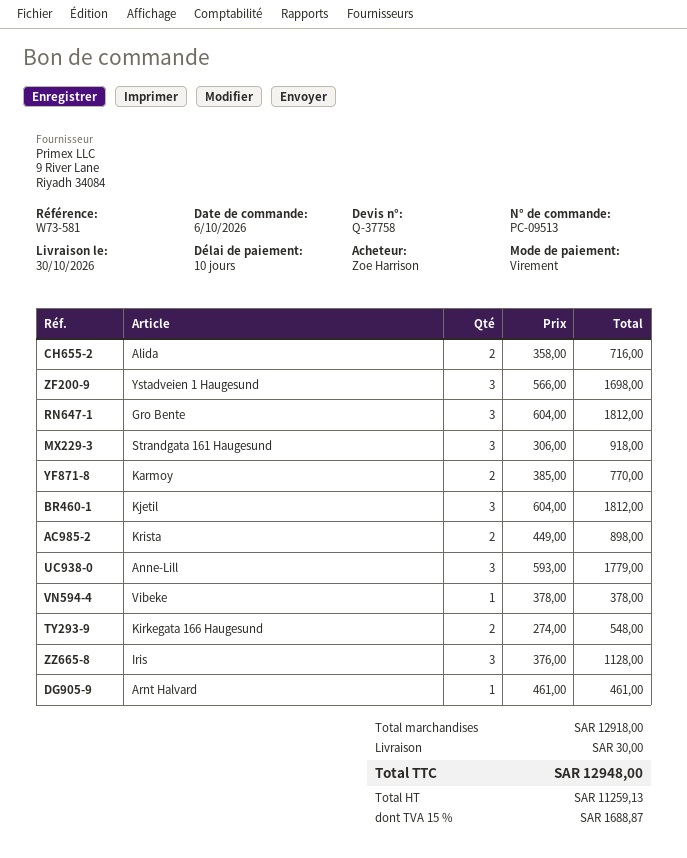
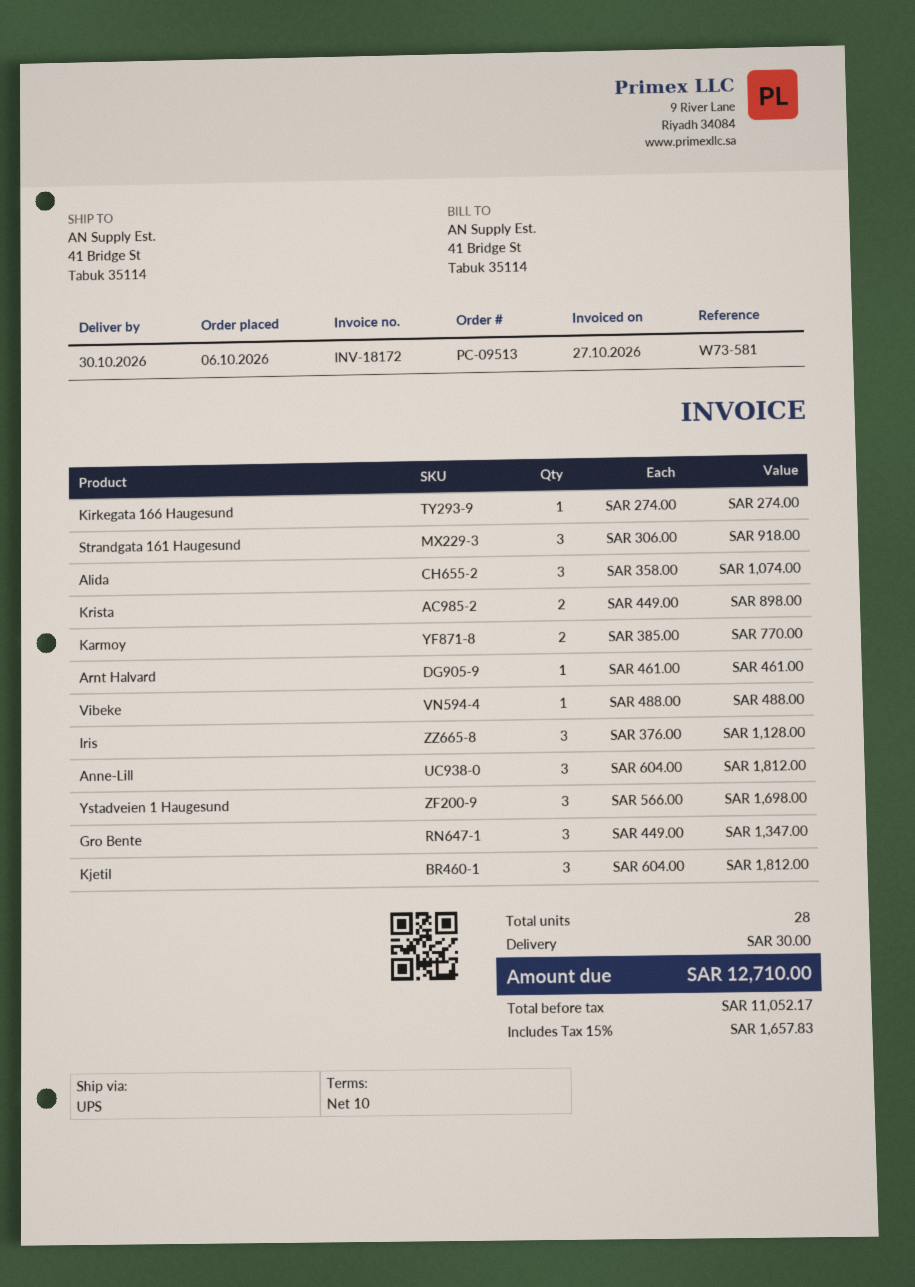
Alida: 2 x 358.00 = 716.00 -> 3 x 358.00 = 1074.00
Gro Bente: 3 x 604.00 = 1812.00 -> 3 x 449.00 = 1347.00
Anne-Lill: 3 x 593.00 = 1779.00 -> 3 x 604.00 = 1812.00
Vibeke: 1 x 378.00 = 378.00 -> 1 x 488.00 = 488.00
Kirkegata 166 Haugesund: 2 x 274.00 = 548.00 -> 1 x 274.00 = 274.00
net: 11259.13 -> 11052.17
tax: 15% = 1688.87 -> 15% = 1657.83
total: 12948.00 -> 12710.00

